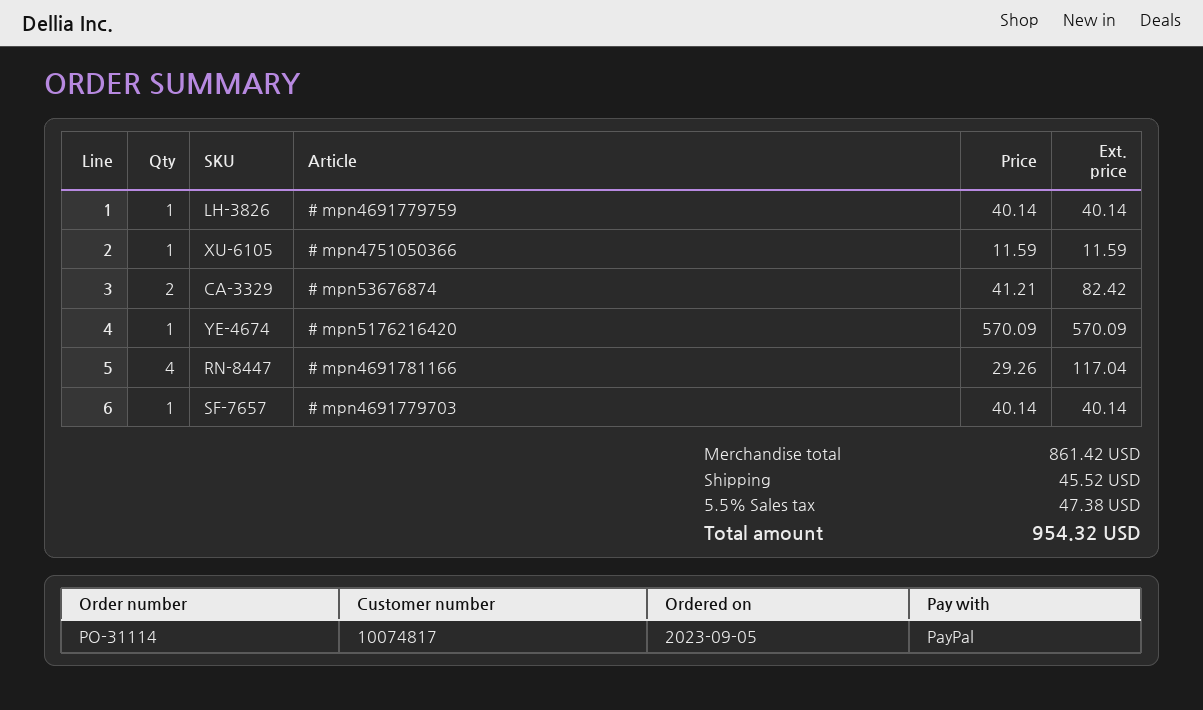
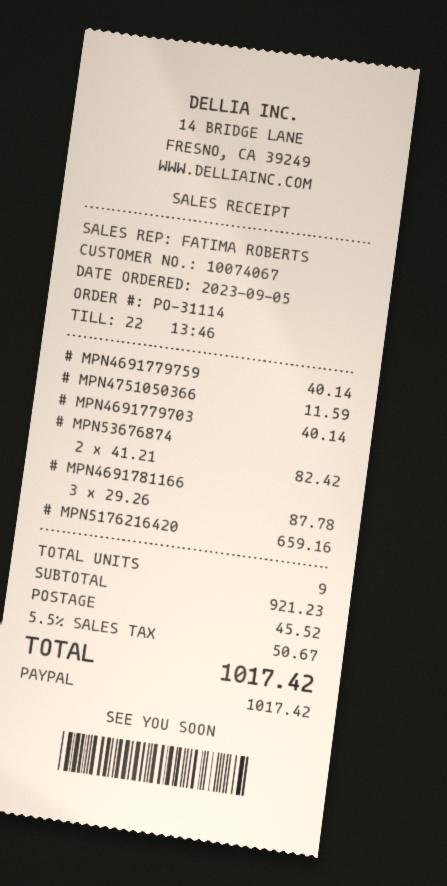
customer number: 10074817 -> 10074067
# mpn5176216420: 1 x 570.09 = 570.09 -> 1 x 659.16 = 659.16
# mpn4691781166: 4 x 29.26 = 117.04 -> 3 x 29.26 = 87.78
subtotal: 861.42 -> 921.23
tax: 5.5% = 47.38 -> 5.5% = 50.67
total: 954.32 -> 1017.42

